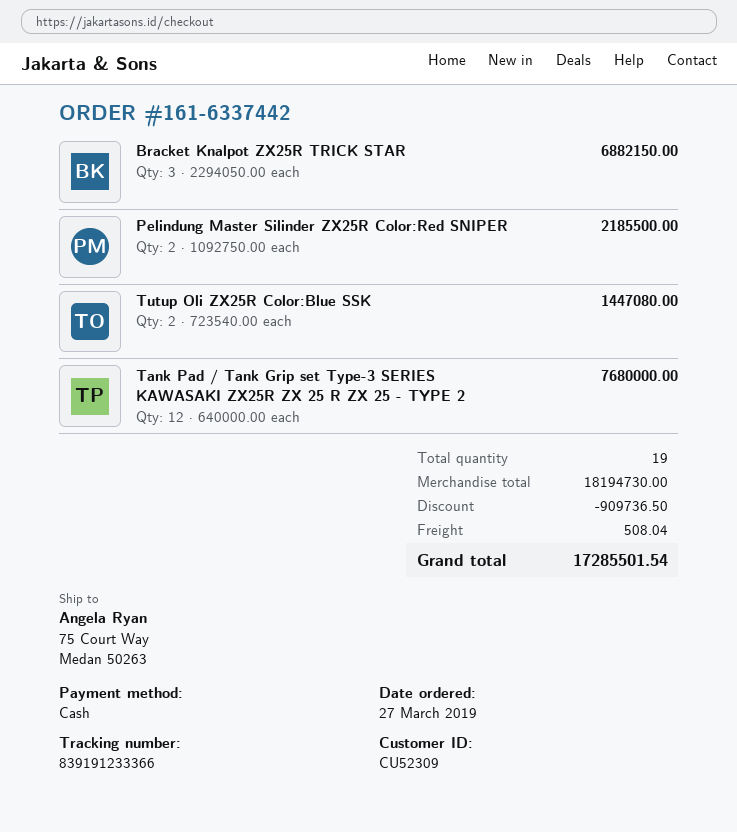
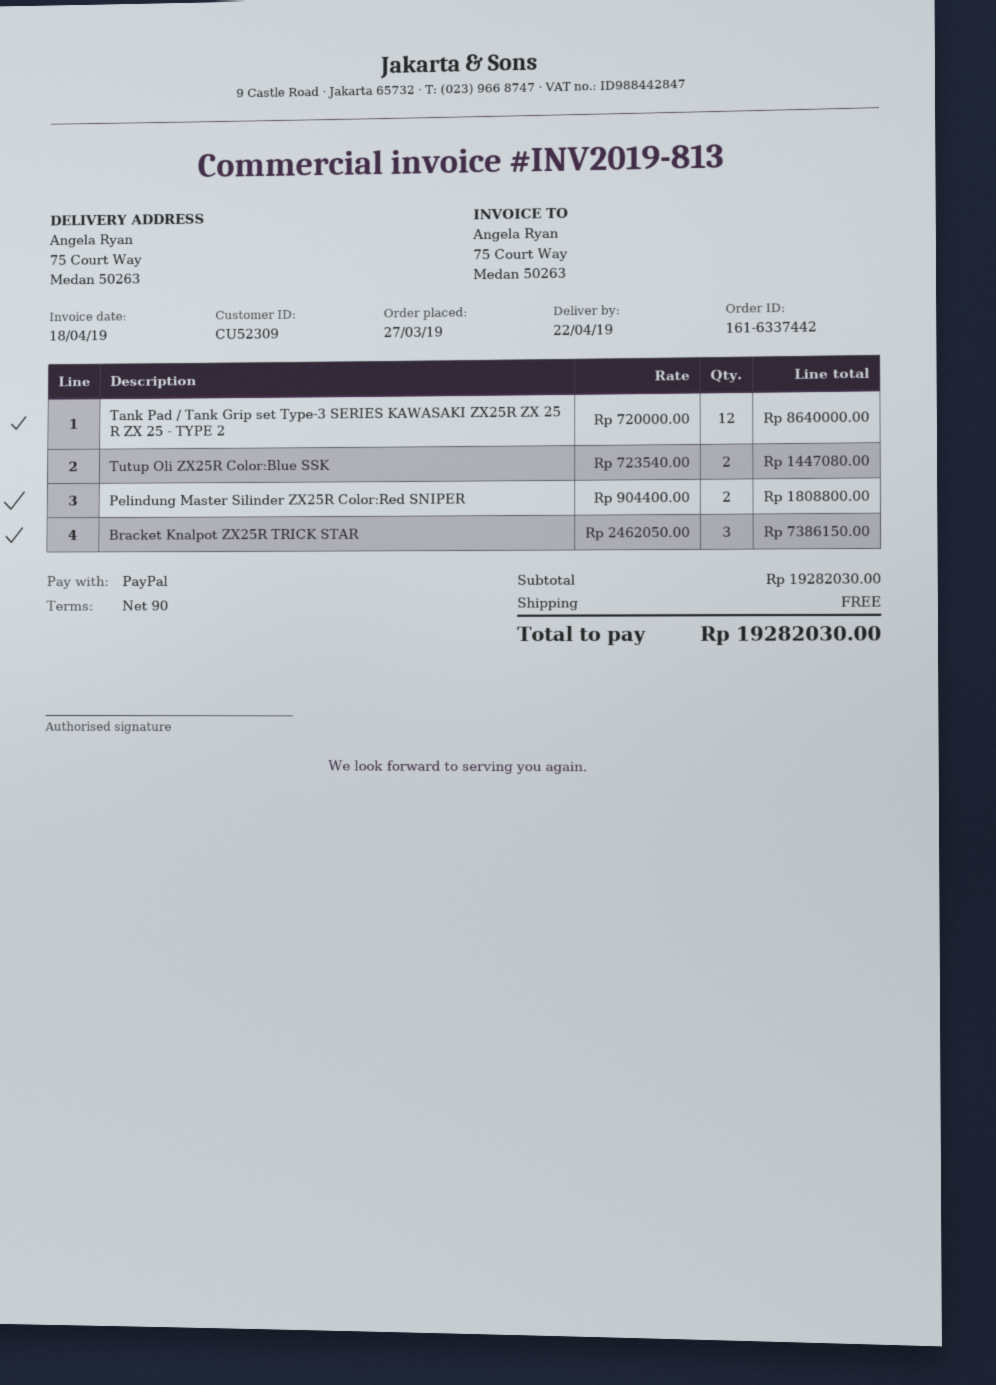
payment method: cash -> PayPal
Bracket Knalpot ZX25R TRICK STAR: 3 x 2294050.00 = 6882150.00 -> 3 x 2462050.00 = 7386150.00
Pelindung Master Silinder ZX25R Color:Red SNIPER: 2 x 1092750.00 = 2185500.00 -> 2 x 904400.00 = 1808800.00
Tank Pad / Tank Grip set Type-3 SERIES KAWASAKI ZX25R ZX 25 R ZX 25 - TYPE 2: 12 x 640000.00 = 7680000.00 -> 12 x 720000.00 = 8640000.00
subtotal: 18194730.00 -> 19282030.00
discount: 909736.50 -> none
shipping: 508.04 -> 0.00
total: 17285501.54 -> 19282030.00

